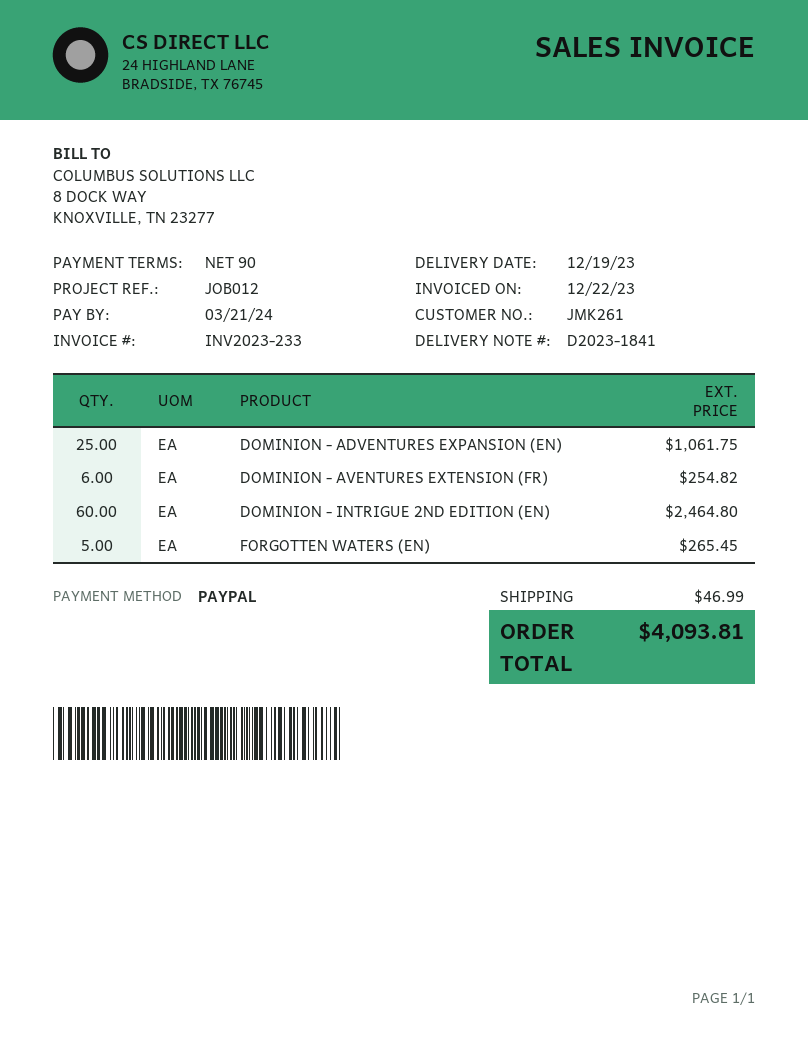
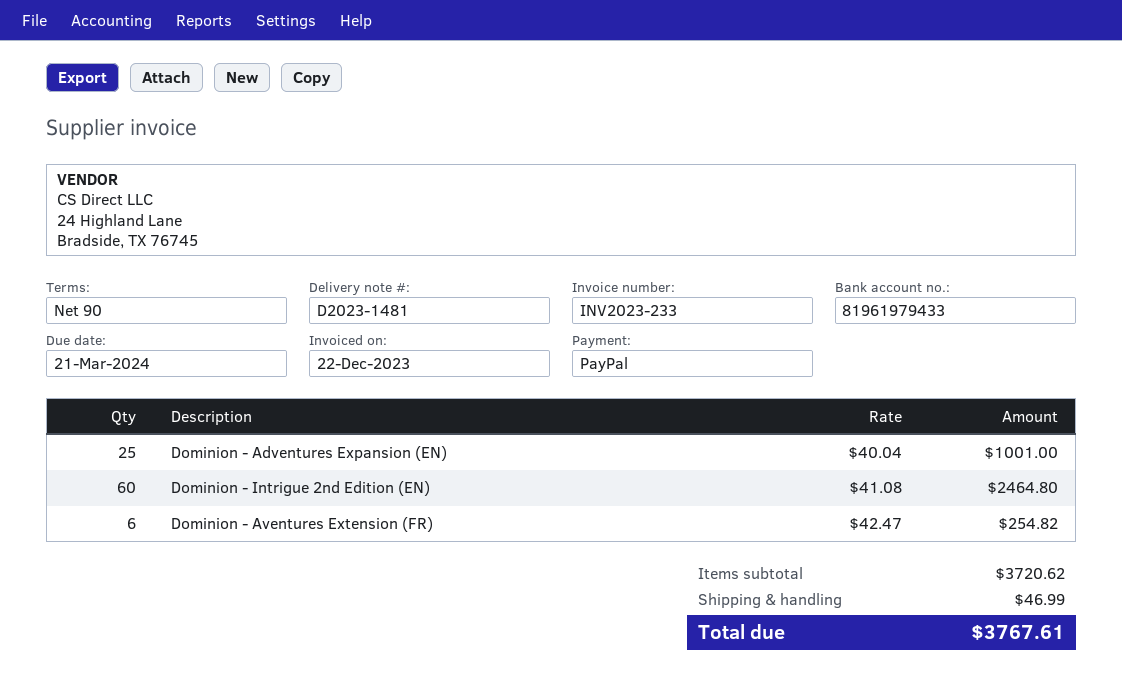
delivery note number: D2023-1841 -> D2023-1481
DOMINION - ADVENTURES EXPANSION (EN): 25 for 1061.75 -> 25 for 1001.00
FORGOTTEN WATERS (EN): 5 for 265.45 -> none
total: 4093.81 -> 3767.61

